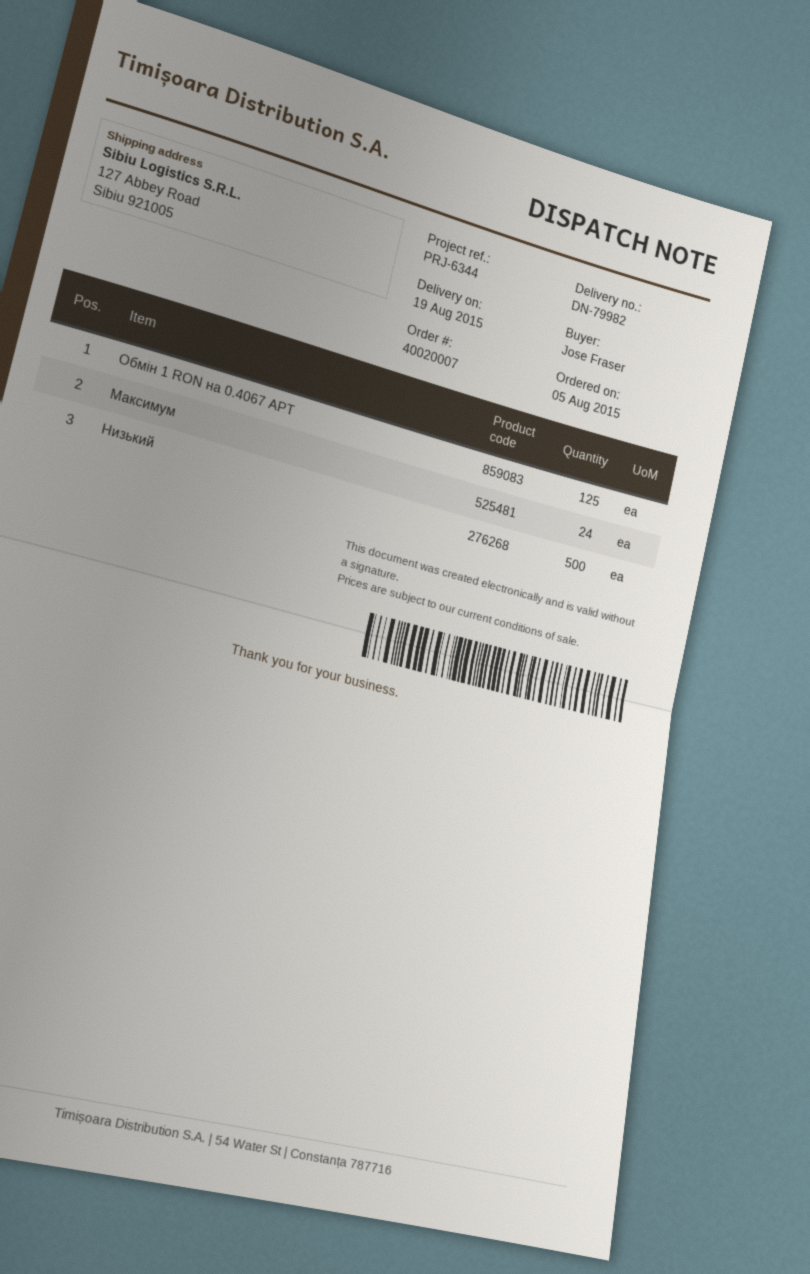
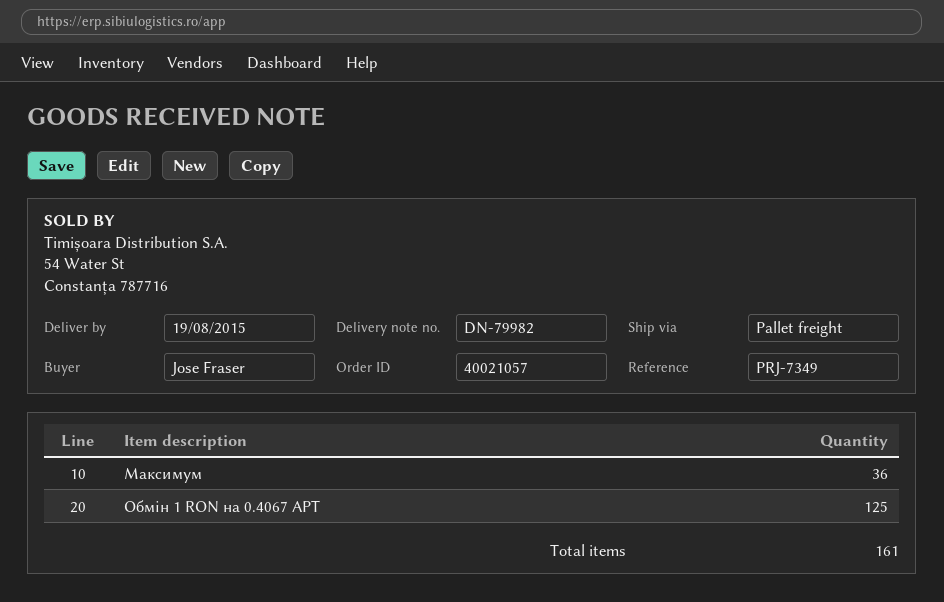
order number: 40020007 -> 40021057
reference: PRJ-6344 -> PRJ-7349
Максимум: 24 -> 36
Низький: 500 -> none

